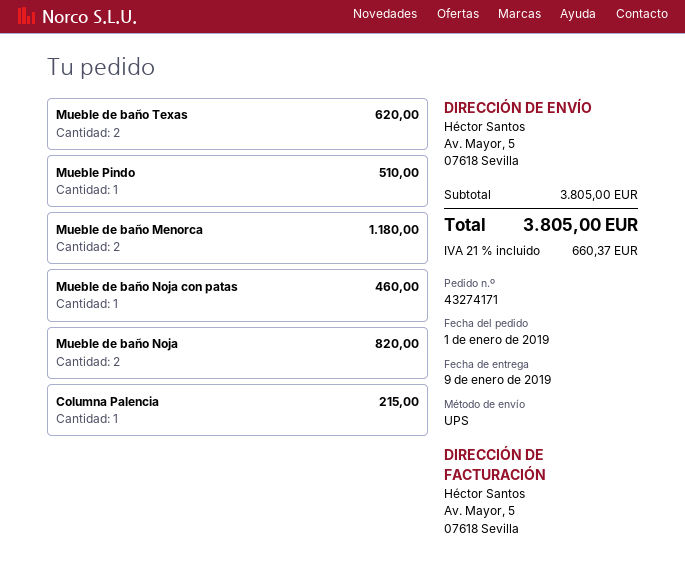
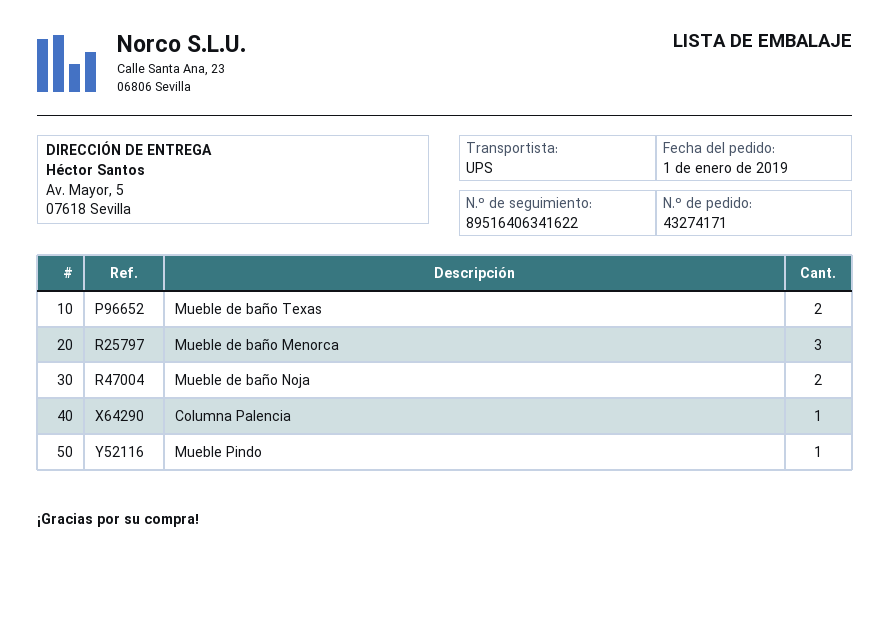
Mueble de baño Menorca: 2 -> 3
Mueble de baño Noja con patas: 1 -> none

